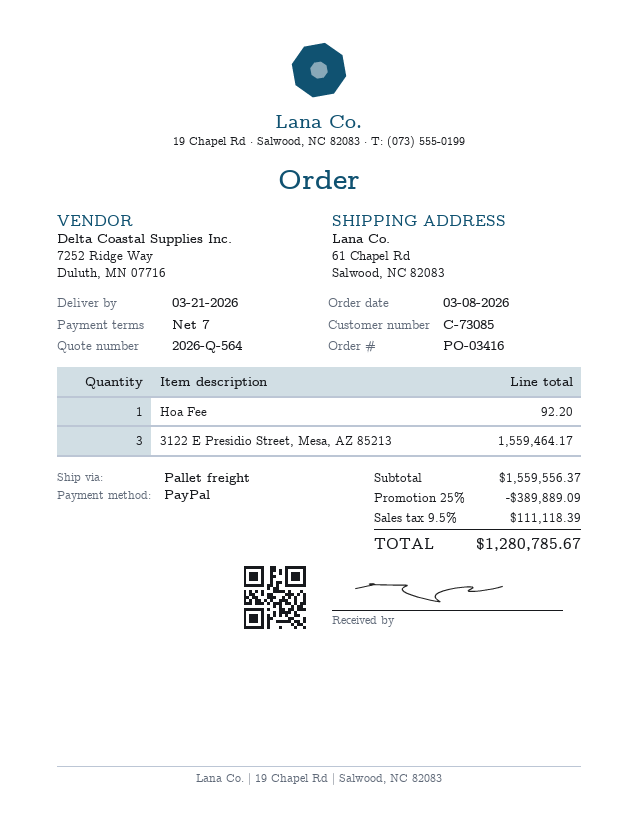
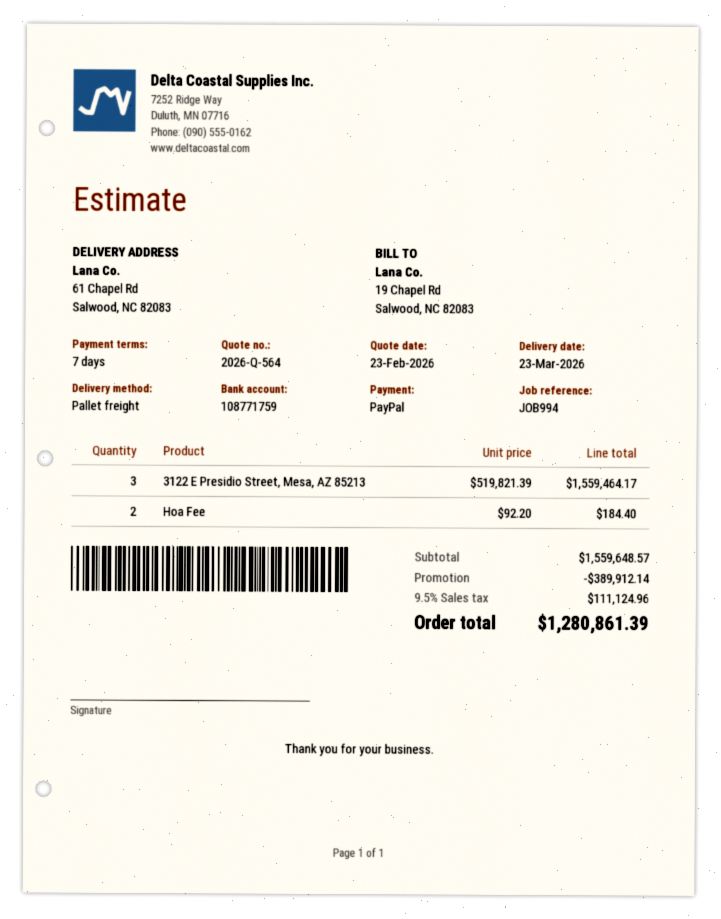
delivery date: 2026-03-21 -> 2026-03-23
Hoa Fee: 1 for 92.20 -> 2 for 184.40
subtotal: 1559556.37 -> 1559648.57
discount: 389889.09 -> 389912.14
tax: 9.5% = 111118.39 -> 9.5% = 111124.96
total: 1280785.67 -> 1280861.39

